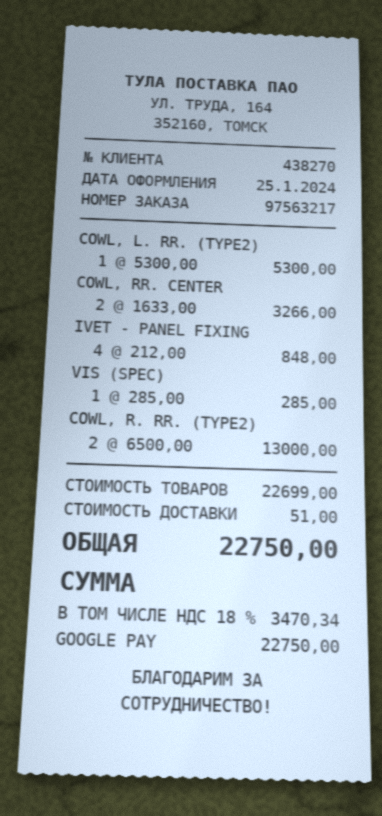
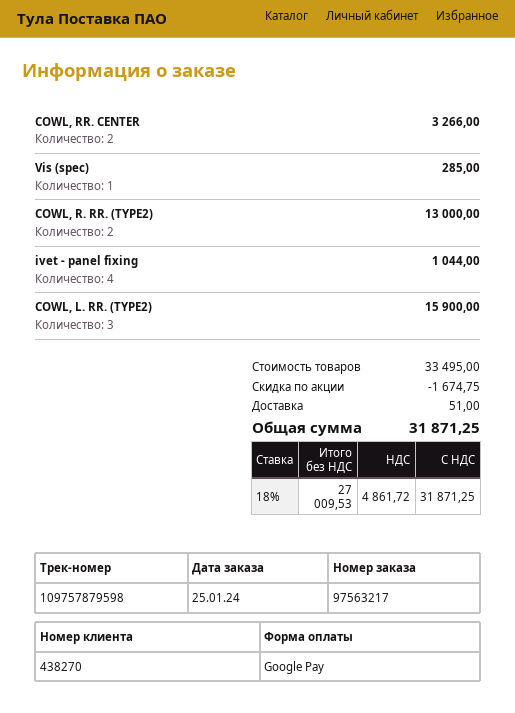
COWL, L. RR. (TYPE2): 1 for 5300.00 -> 3 for 15900.00
IVET - PANEL FIXING: 4 for 848.00 -> 4 for 1044.00
subtotal: 22699.00 -> 33495.00
discount: none -> 1674.75
tax: 18% = 3470.34 -> 18% = 4861.72
total: 22750.00 -> 31871.25

